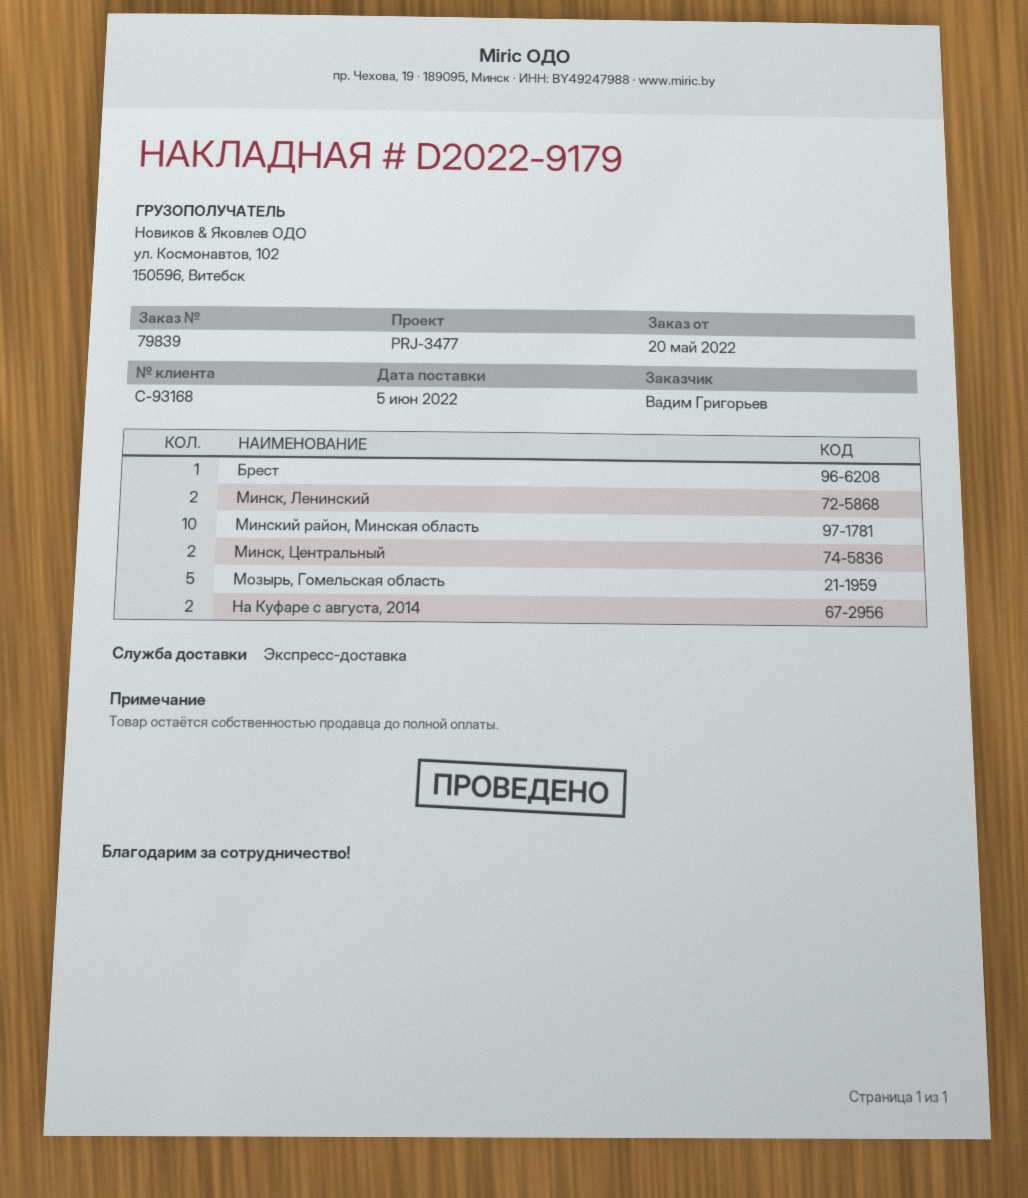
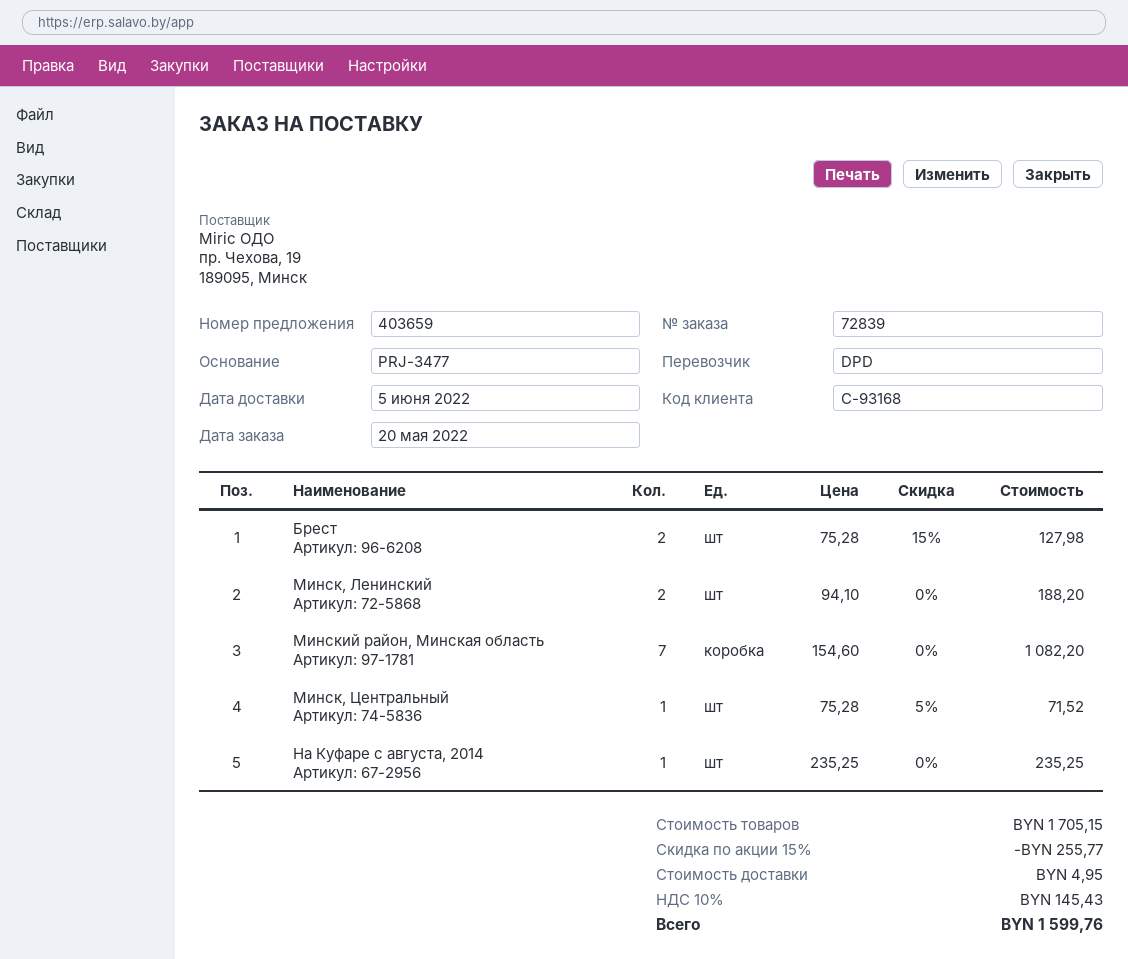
order number: 79839 -> 72839
shipping method: express -> DPD
Брест: 1 -> 2
Минский район, Минская область: 10 -> 7
Минск, Центральный: 2 -> 1
Мозырь, Гомельская область: 5 -> none
На Куфаре с августа, 2014: 2 -> 1

